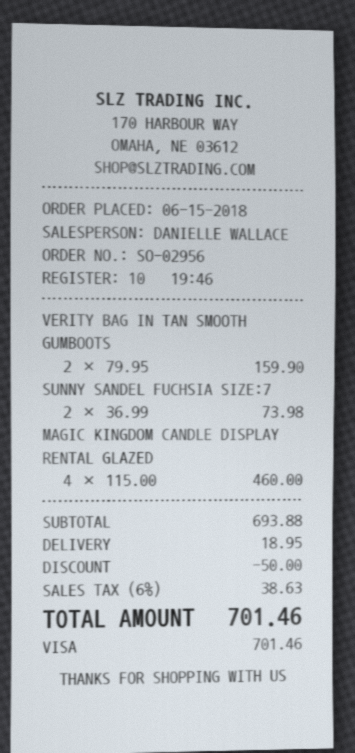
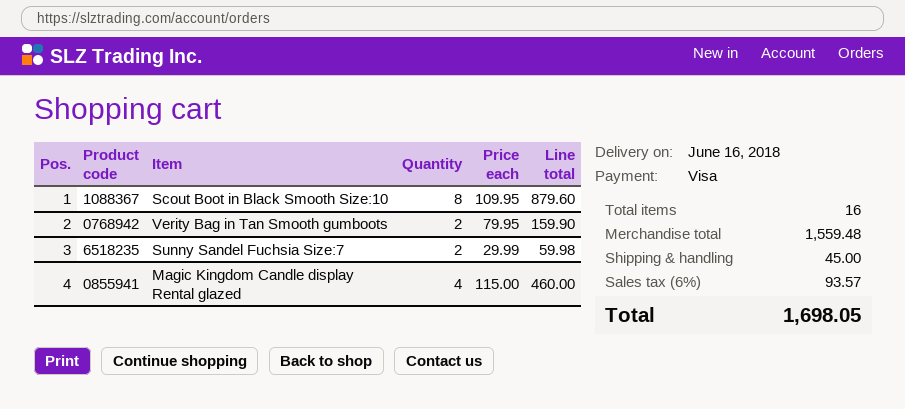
SUNNY SANDEL FUCHSIA SIZE:7: 2 x 36.99 = 73.98 -> 2 x 29.99 = 59.98
Scout Boot in Black Smooth Size:10: none -> 8 x 109.95 = 879.60
subtotal: 693.88 -> 1559.48
discount: 50.00 -> none
shipping: 18.95 -> 45.00
tax: 6% = 38.63 -> 6% = 93.57
total: 701.46 -> 1698.05

